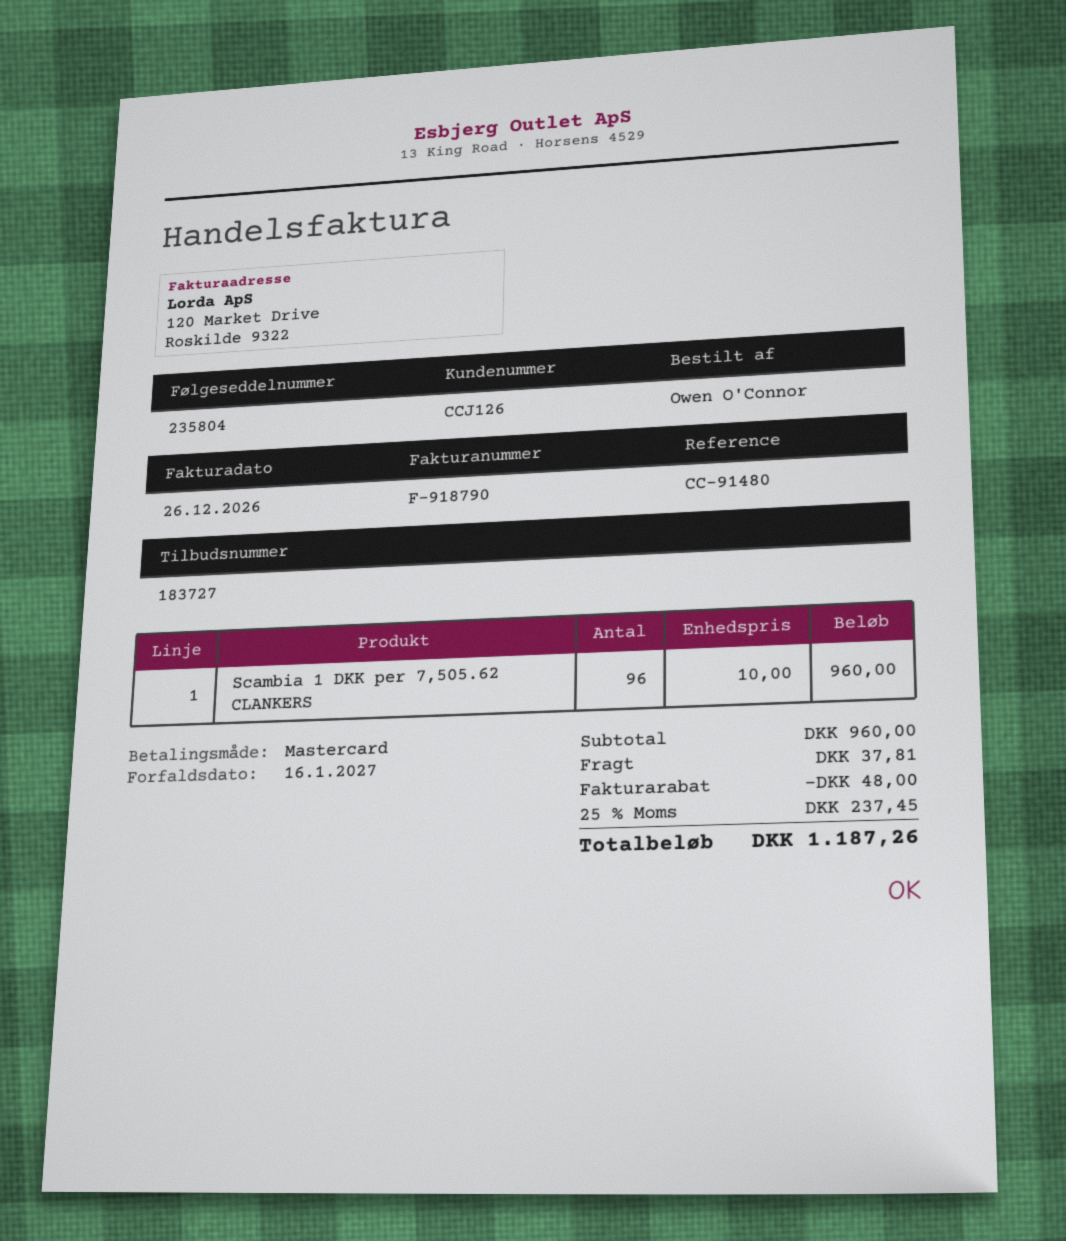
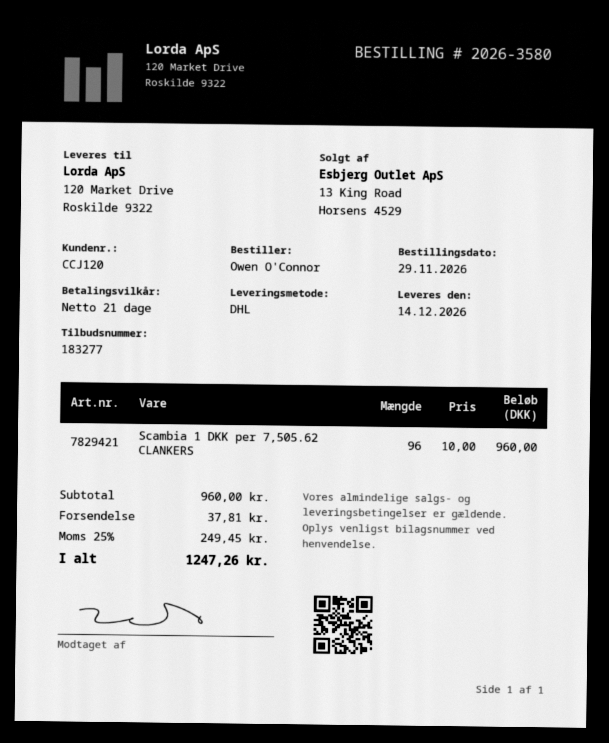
quote number: 183727 -> 183277
customer number: CCJ126 -> CCJ120
discount: 48.00 -> none
tax: 25% = 237.45 -> 25% = 249.45
total: 1187.26 -> 1247.26

